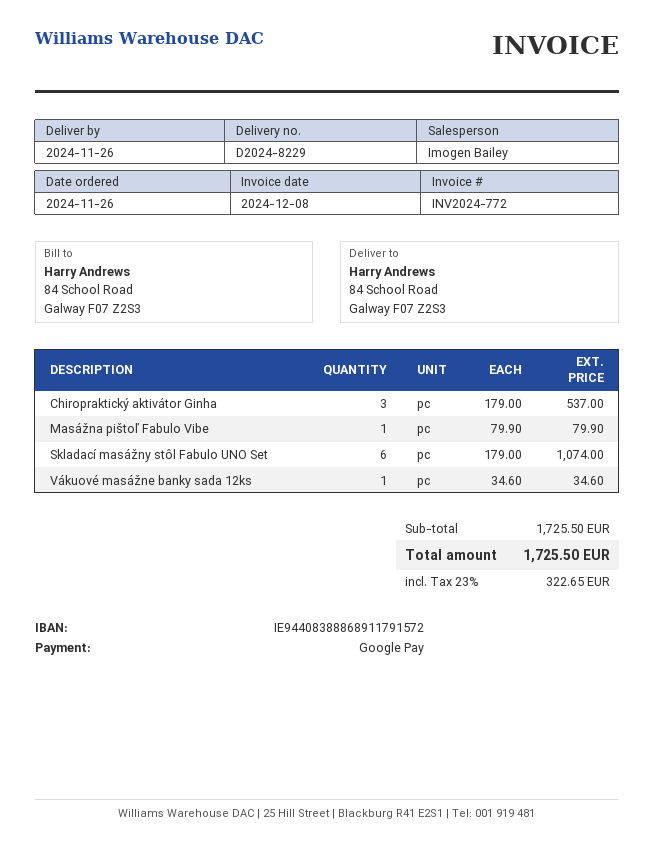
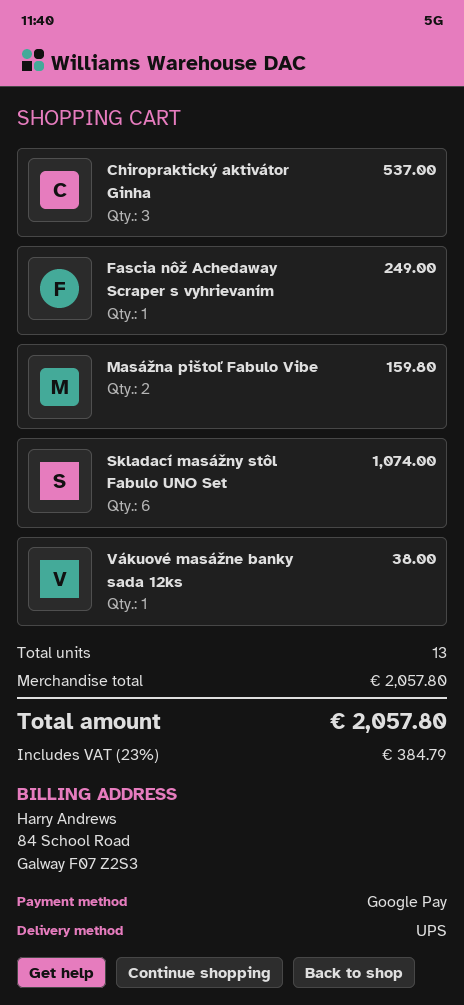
Masážna pištoľ Fabulo Vibe: 1 for 79.90 -> 2 for 159.80
Vákuové masážne banky sada 12ks: 1 for 34.60 -> 1 for 38.00
Fascia nôž Achedaway Scraper s vyhrievaním: none -> 1 for 249.00
subtotal: 1725.50 -> 2057.80
tax: 23% = 322.65 -> 23% = 384.79
total: 1725.50 -> 2057.80

